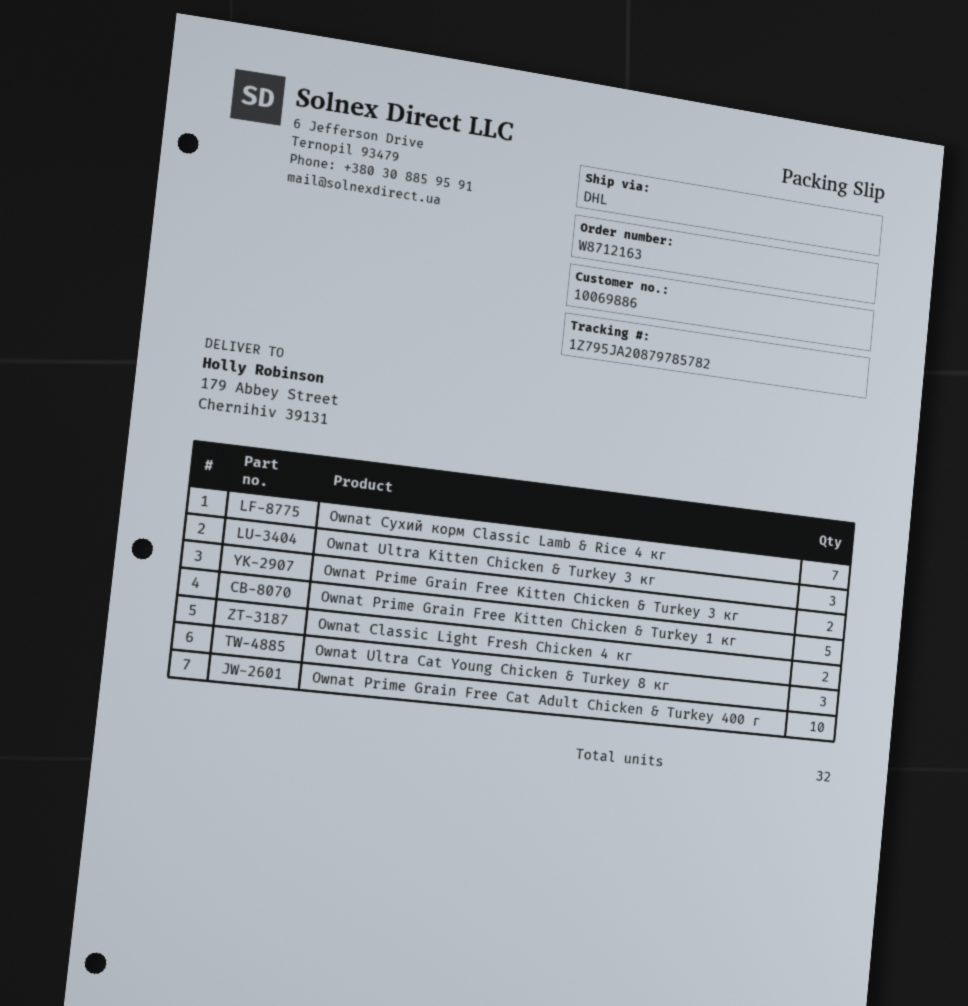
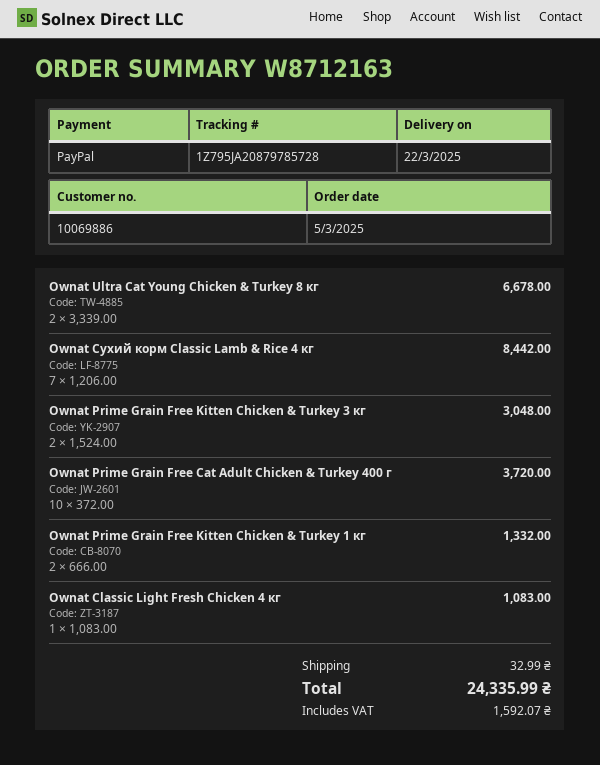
tracking number: 1Z795JA20879785782 -> 1Z795JA20879785728
Ownat Ultra Kitten Chicken & Turkey 3 кг: 3 -> none
Ownat Prime Grain Free Kitten Chicken & Turkey 1 кг: 5 -> 2
Ownat Classic Light Fresh Chicken 4 кг: 2 -> 1
Ownat Ultra Cat Young Chicken & Turkey 8 кг: 3 -> 2

